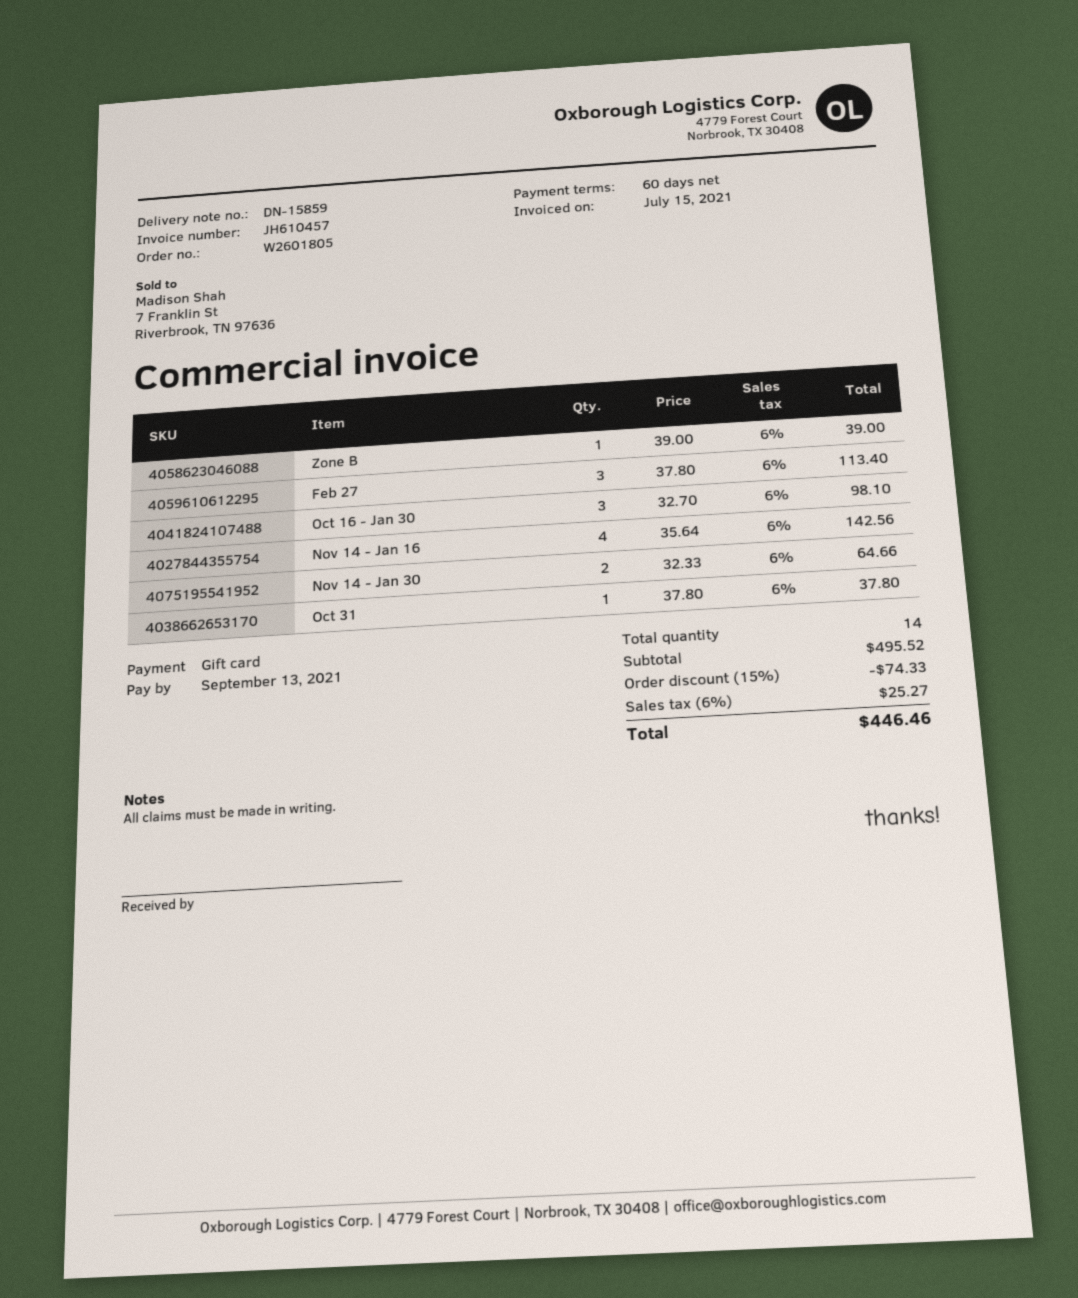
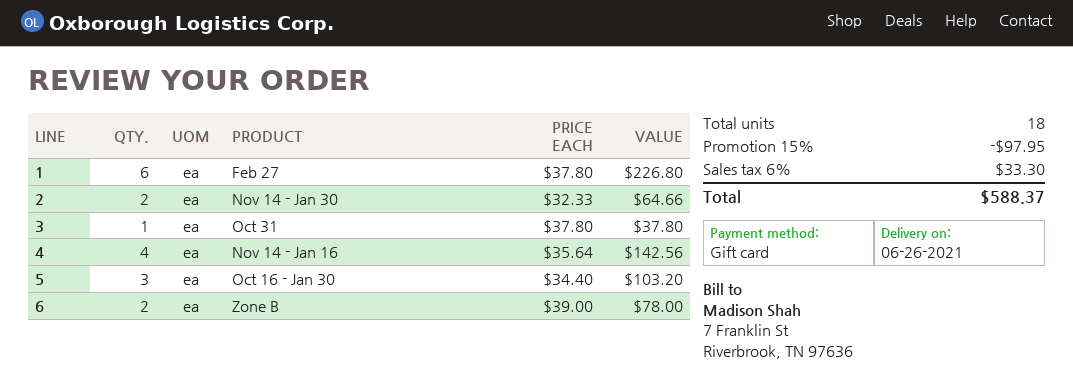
Zone B: 1 x 39.00 = 39.00 -> 2 x 39.00 = 78.00
Feb 27: 3 x 37.80 = 113.40 -> 6 x 37.80 = 226.80
Oct 16 - Jan 30: 3 x 32.70 = 98.10 -> 3 x 34.40 = 103.20
total quantity: 14 -> 18
discount: 15% = 74.33 -> 15% = 97.95
tax: 6% = 25.27 -> 6% = 33.30
total: 446.46 -> 588.37

